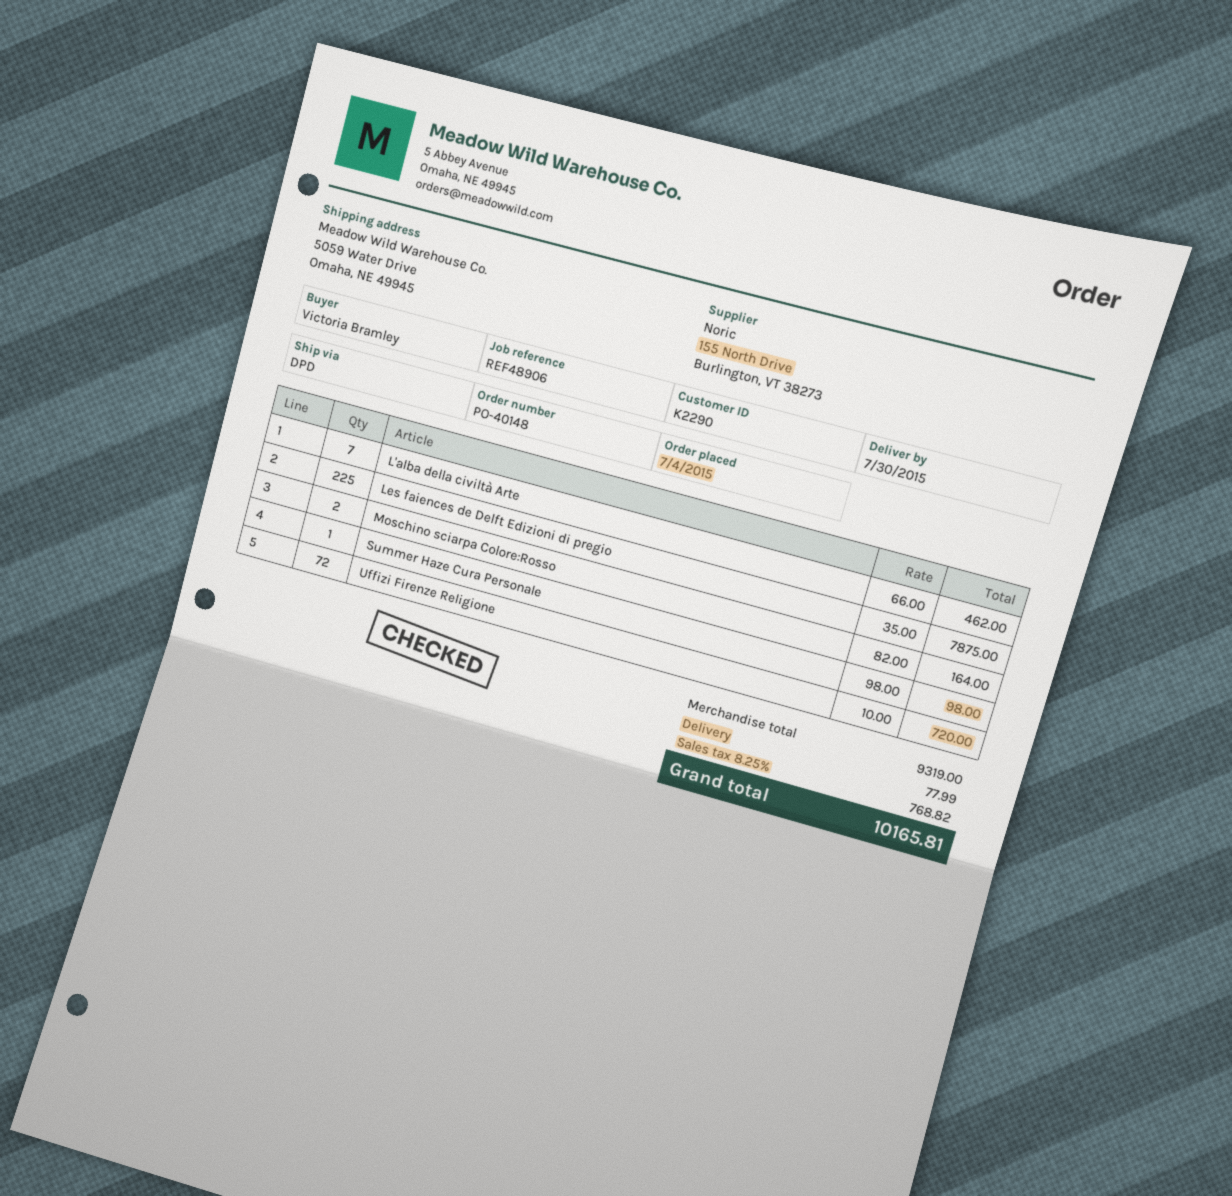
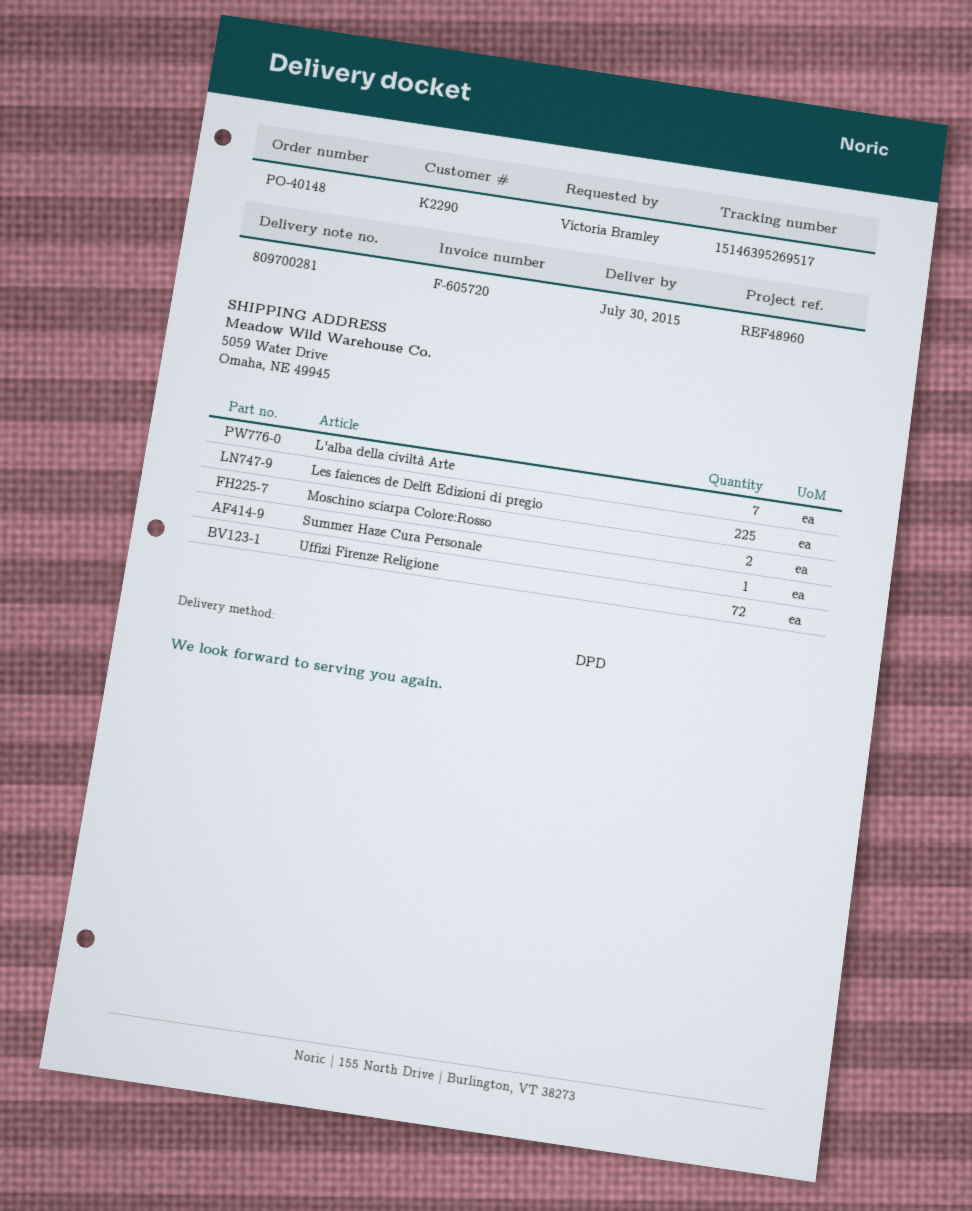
reference: REF48906 -> REF48960

